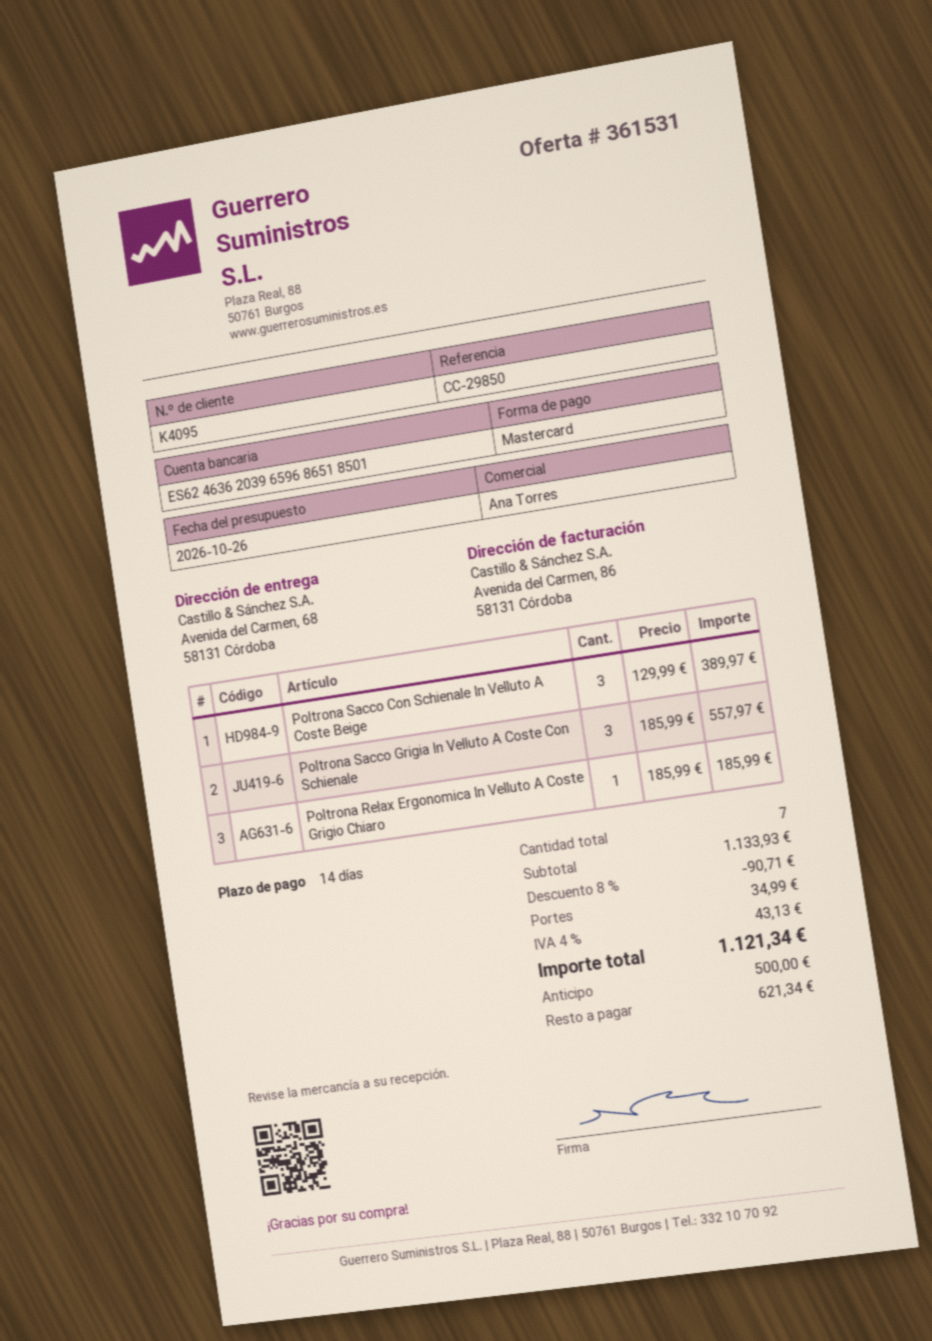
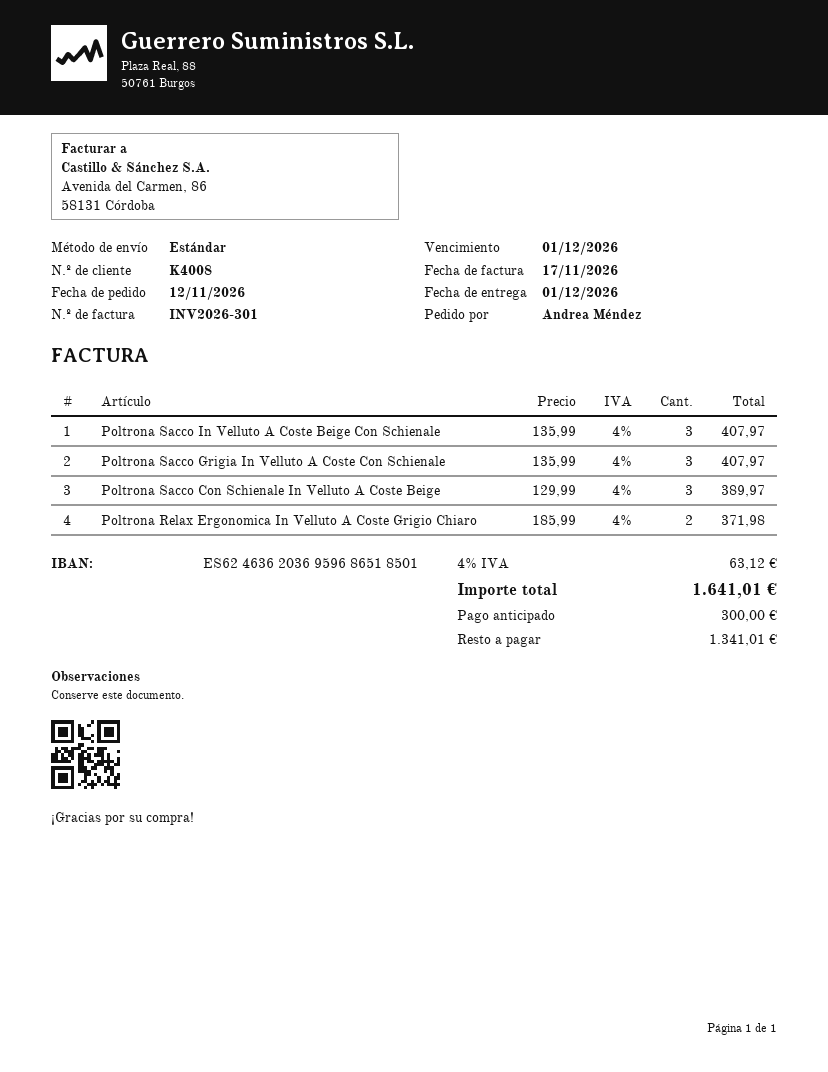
customer number: K4095 -> K4008
bank account: ES6246362039659686518501 -> ES6246362036959686518501
Poltrona Sacco Grigia In Velluto A Coste Con Schienale: 3 x 185.99 = 557.97 -> 3 x 135.99 = 407.97
Poltrona Relax Ergonomica In Velluto A Coste Grigio Chiaro: 1 x 185.99 = 185.99 -> 2 x 185.99 = 371.98
Poltrona Sacco In Velluto A Coste Beige Con Schienale: none -> 3 x 135.99 = 407.97
discount: 8% = 90.71 -> none
shipping: 34.99 -> none
tax: 4% = 43.13 -> 4% = 63.12
total: 1121.34 -> 1641.01
deposit: 500.00 -> 300.00
balance: 621.34 -> 1341.01

